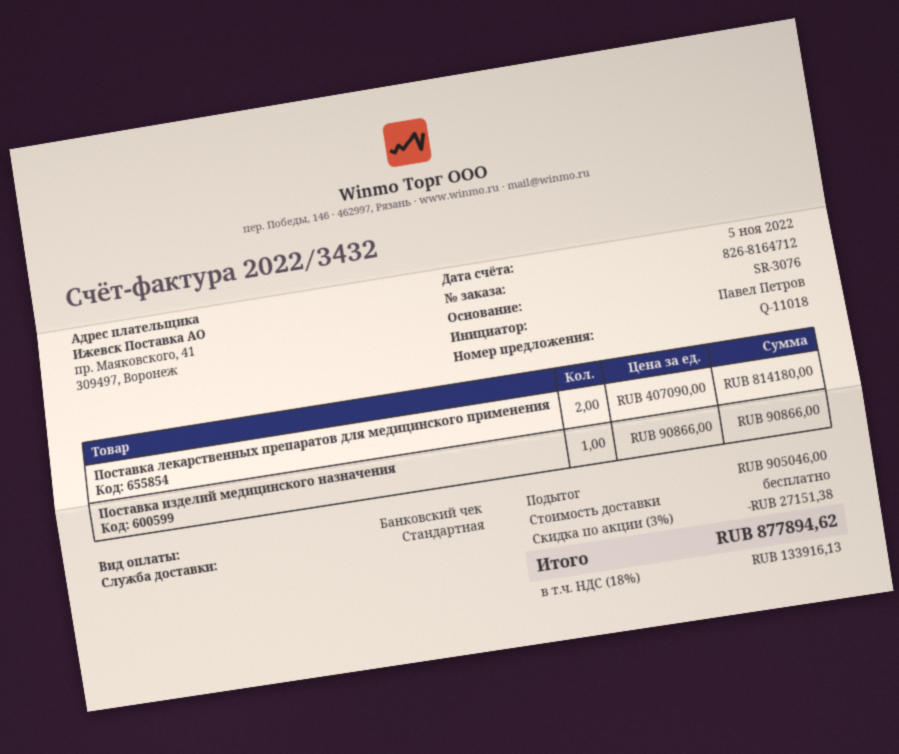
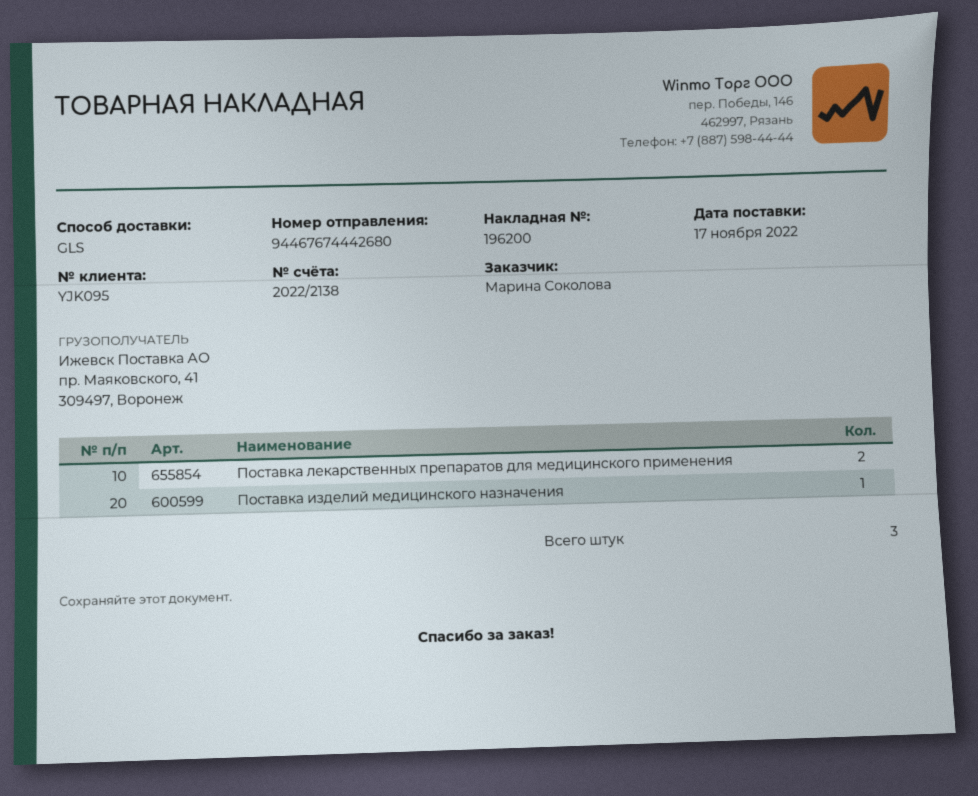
invoice number: 2022/3432 -> 2022/2138
ordered by: Павел Петров -> Марина Соколова
shipping method: standard -> GLS

